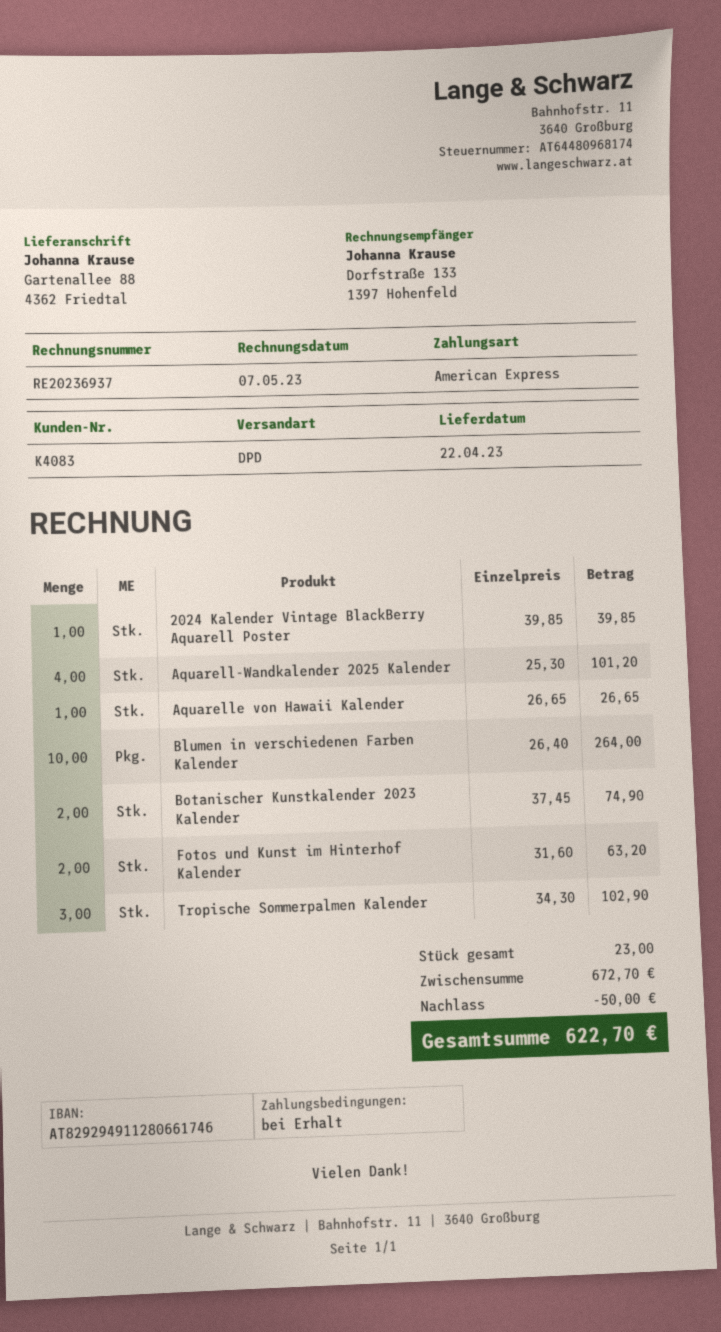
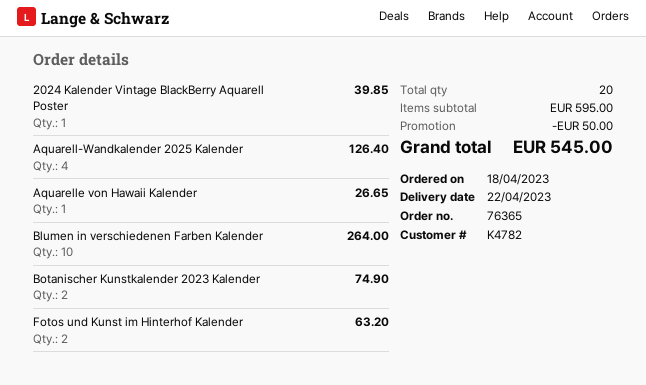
customer number: K4083 -> K4782
Aquarell-Wandkalender 2025 Kalender: 4 for 101.20 -> 4 for 126.40
Tropische Sommerpalmen Kalender: 3 for 102.90 -> none
total quantity: 23 -> 20
subtotal: 672.70 -> 595.00
total: 622.70 -> 545.00

